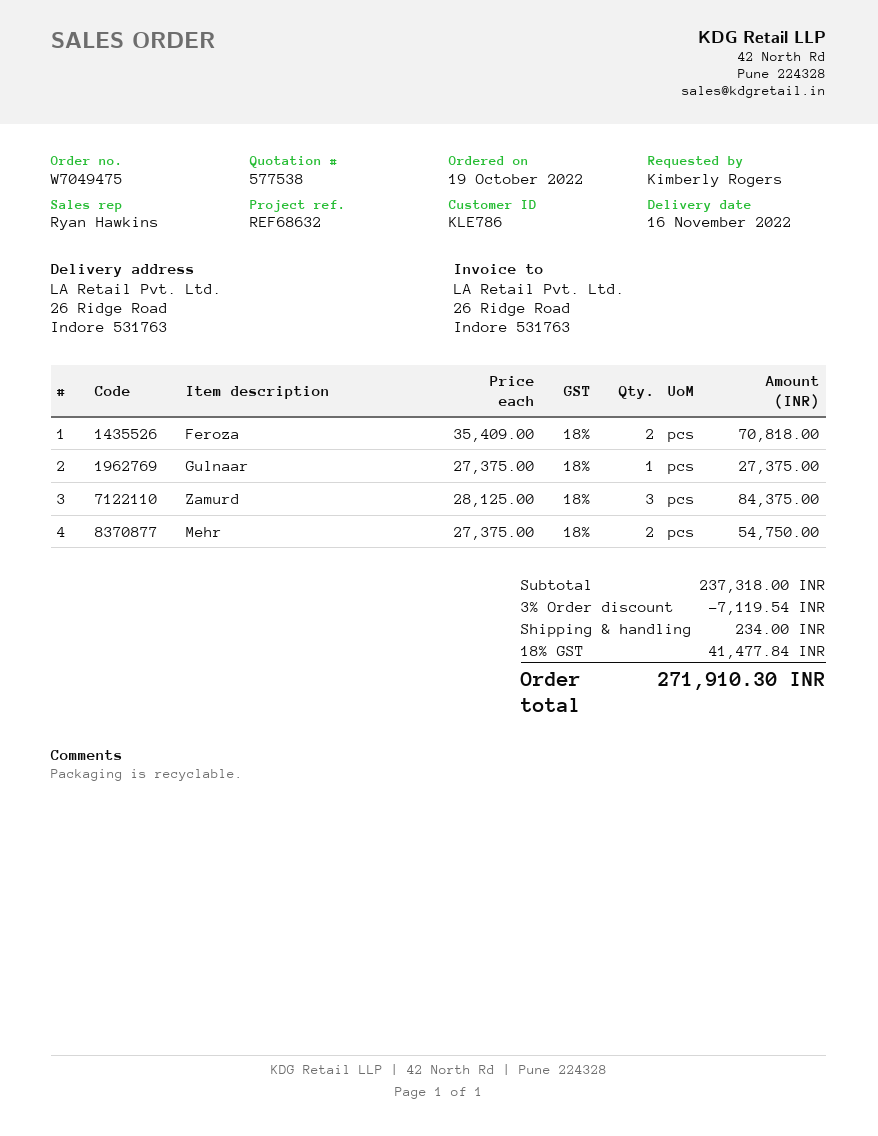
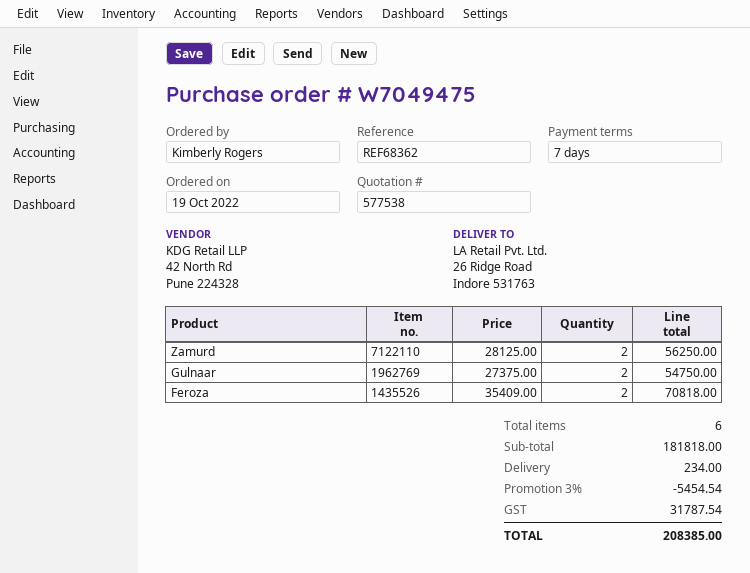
reference: REF68632 -> REF68362
Gulnaar: 1 x 27375.00 = 27375.00 -> 2 x 27375.00 = 54750.00
Zamurd: 3 x 28125.00 = 84375.00 -> 2 x 28125.00 = 56250.00
Mehr: 2 x 27375.00 = 54750.00 -> none
subtotal: 237318.00 -> 181818.00
discount: 3% = 7119.54 -> 3% = 5454.54
tax: 41477.84 -> 31787.54
total: 271910.30 -> 208385.00

